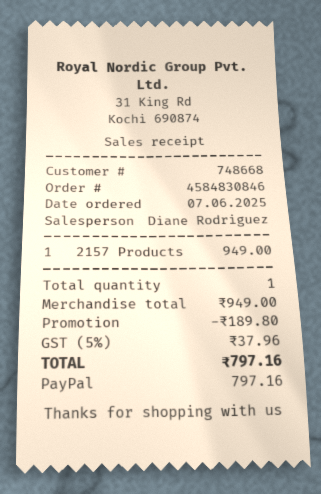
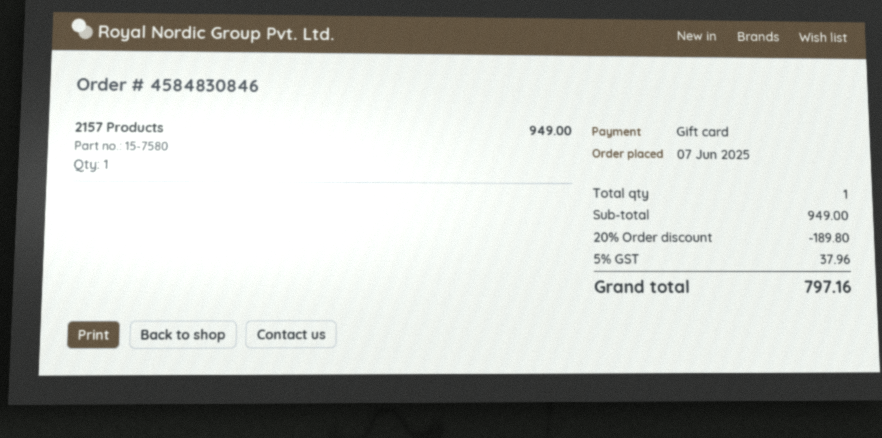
payment method: PayPal -> gift card

